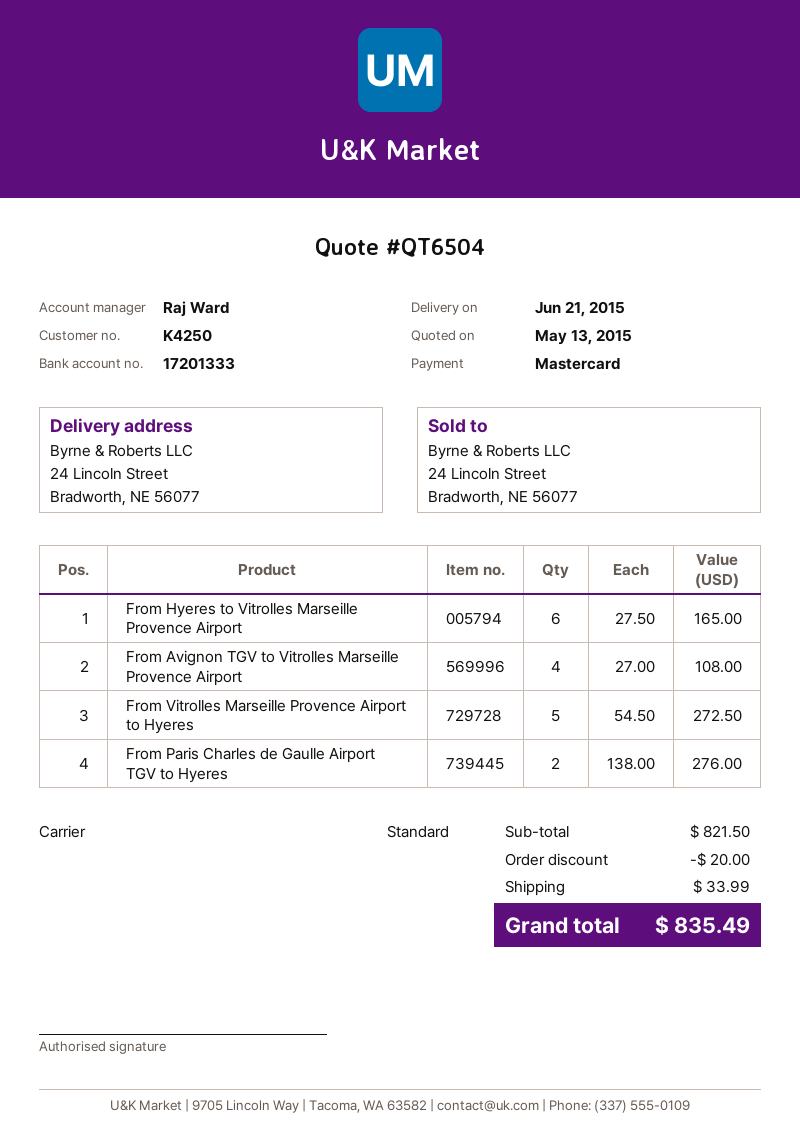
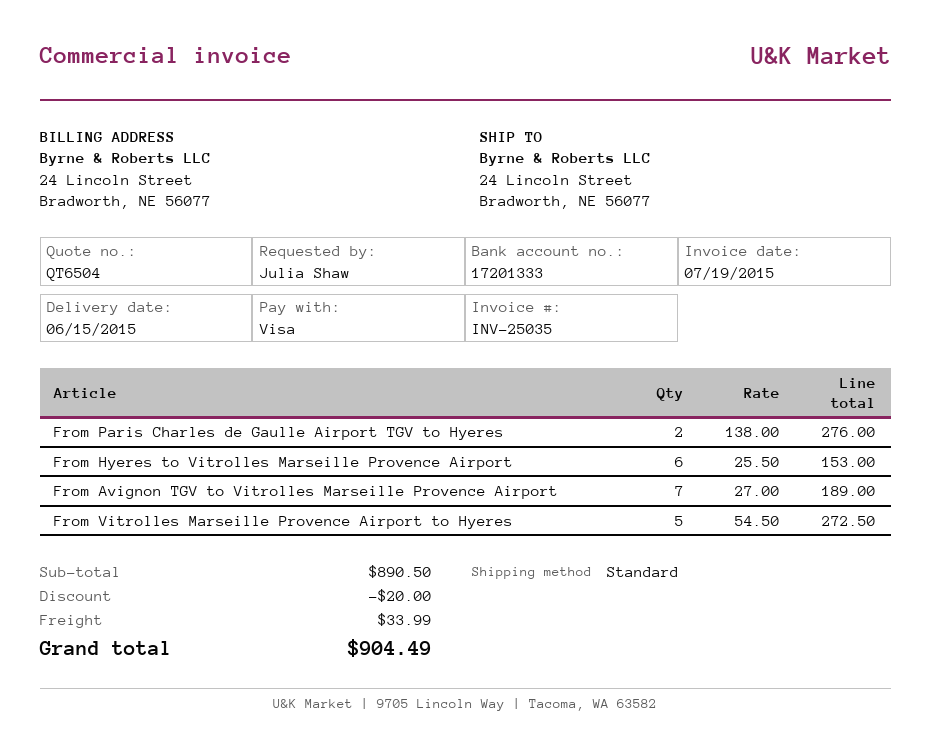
delivery date: 2015-06-21 -> 2015-06-15
payment method: Mastercard -> Visa
From Hyeres to Vitrolles Marseille Provence Airport: 6 x 27.50 = 165.00 -> 6 x 25.50 = 153.00
From Avignon TGV to Vitrolles Marseille Provence Airport: 4 x 27.00 = 108.00 -> 7 x 27.00 = 189.00
subtotal: 821.50 -> 890.50
total: 835.49 -> 904.49

